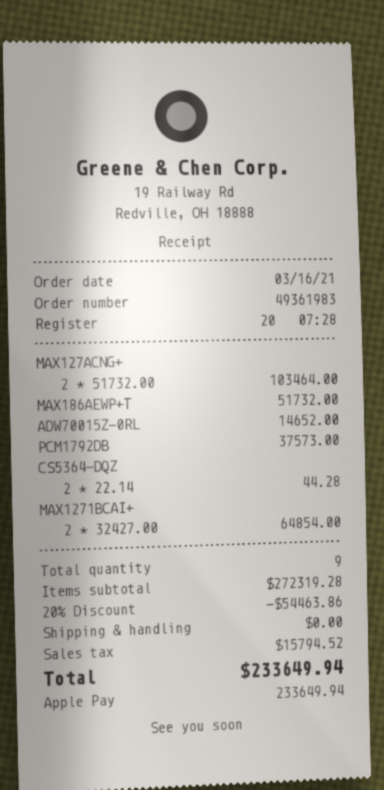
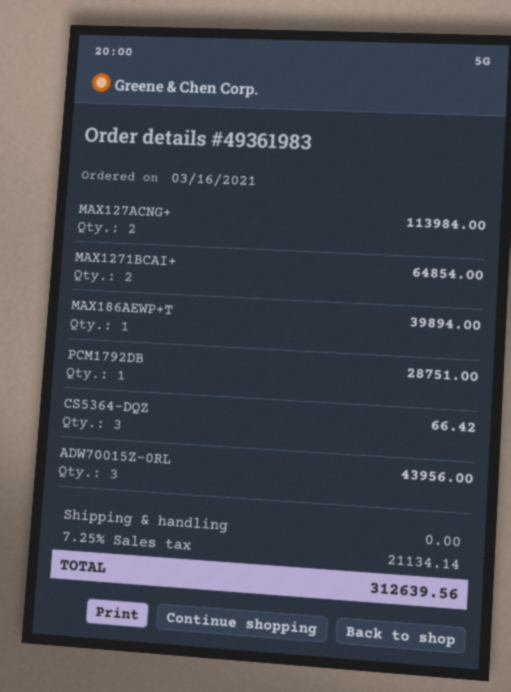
MAX127ACNG+: 2 for 103464.00 -> 2 for 113984.00
MAX186AEWP+T: 1 for 51732.00 -> 1 for 39894.00
ADW70015Z-0RL: 1 for 14652.00 -> 3 for 43956.00
PCM1792DB: 1 for 37573.00 -> 1 for 28751.00
CS5364-DQZ: 2 for 44.28 -> 3 for 66.42
discount: 20% = 54463.86 -> none
tax: 15794.52 -> 21134.14
total: 233649.94 -> 312639.56

